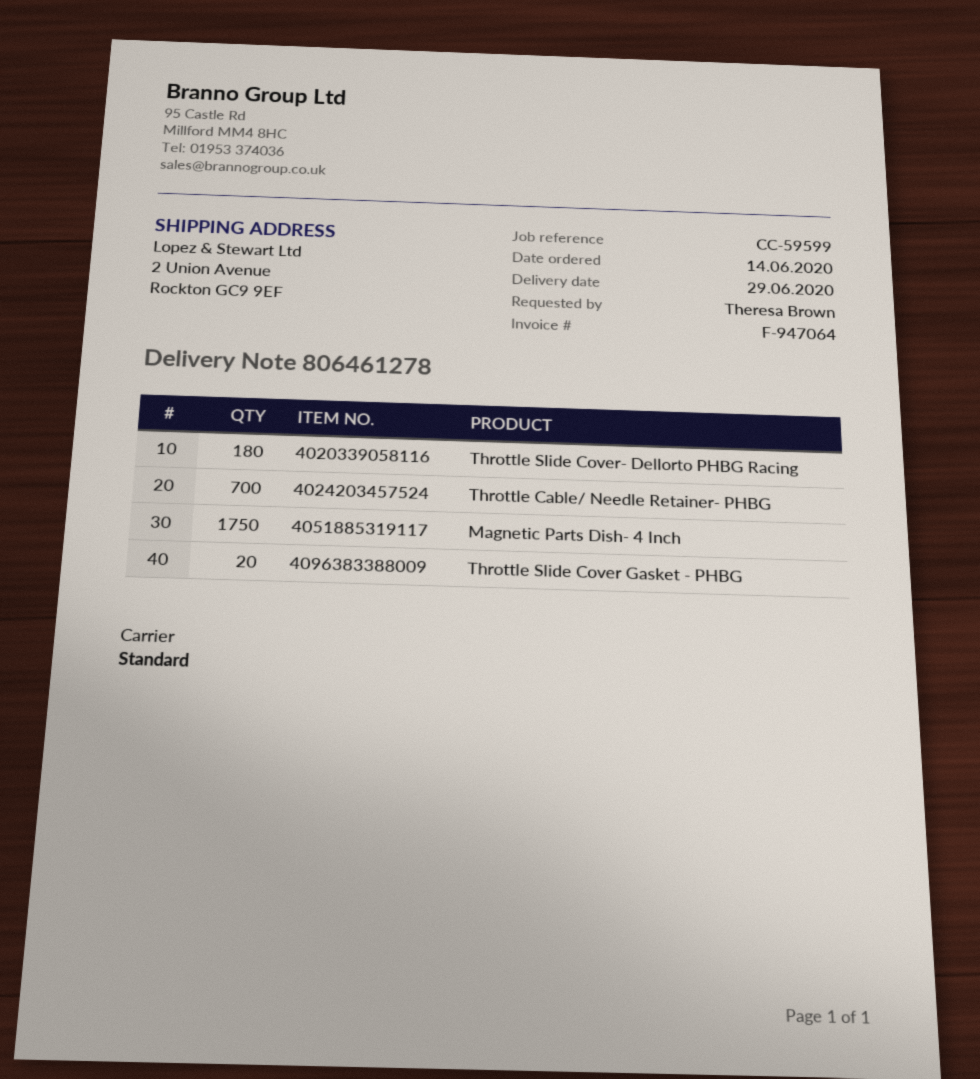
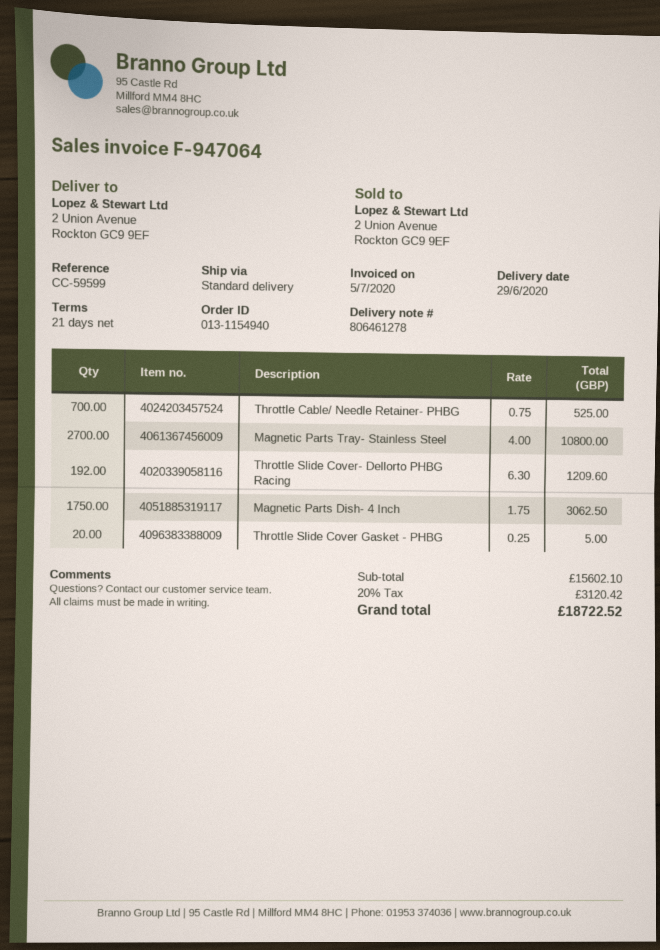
Throttle Slide Cover- Dellorto PHBG Racing: 180 -> 192
Magnetic Parts Tray- Stainless Steel: none -> 2700

